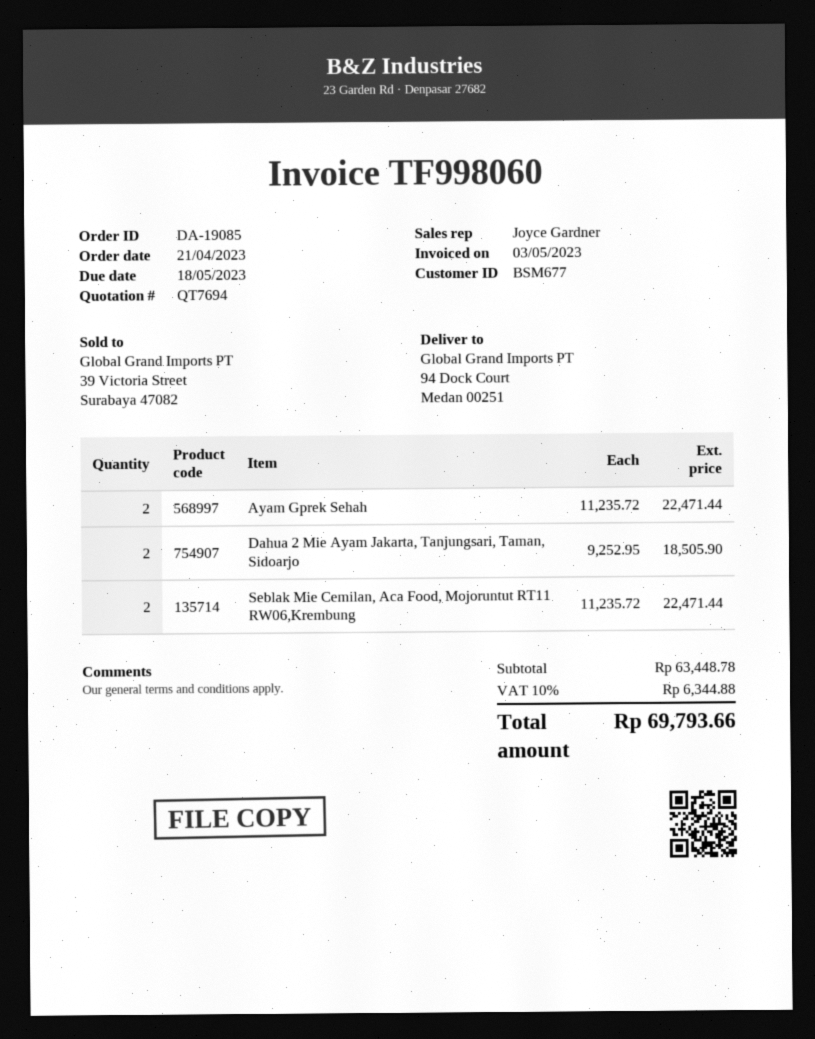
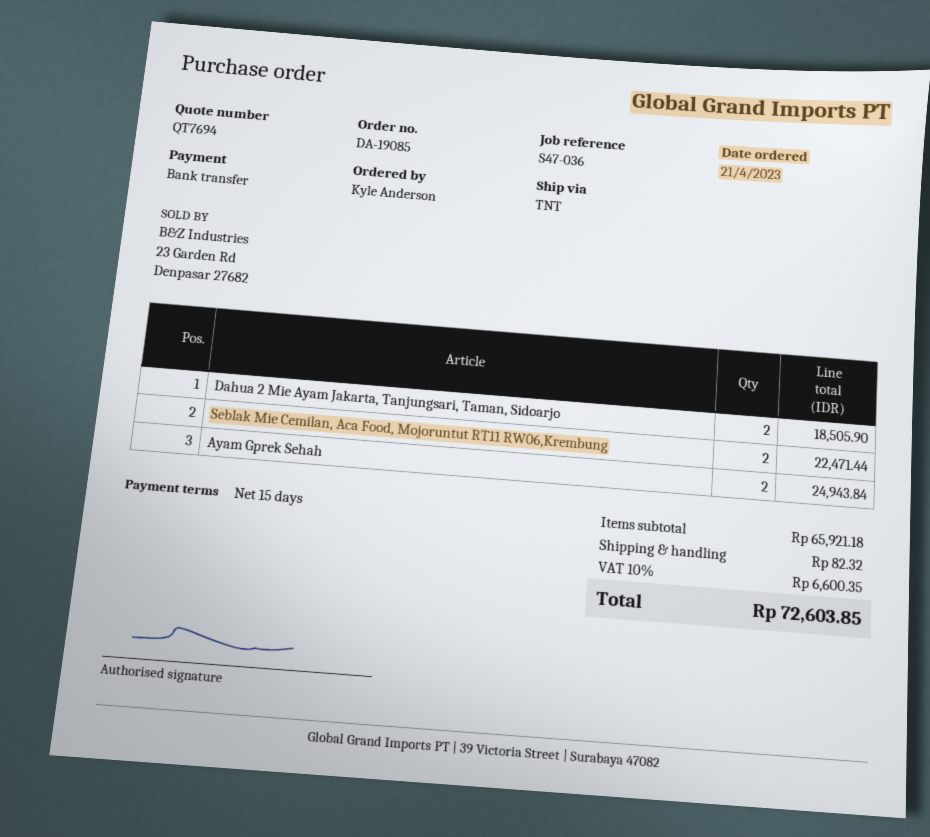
Ayam Gprek Sehah: 2 for 22471.44 -> 2 for 24943.84
subtotal: 63448.78 -> 65921.18
shipping: none -> 82.32
tax: 10% = 6344.88 -> 10% = 6600.35
total: 69793.66 -> 72603.85

